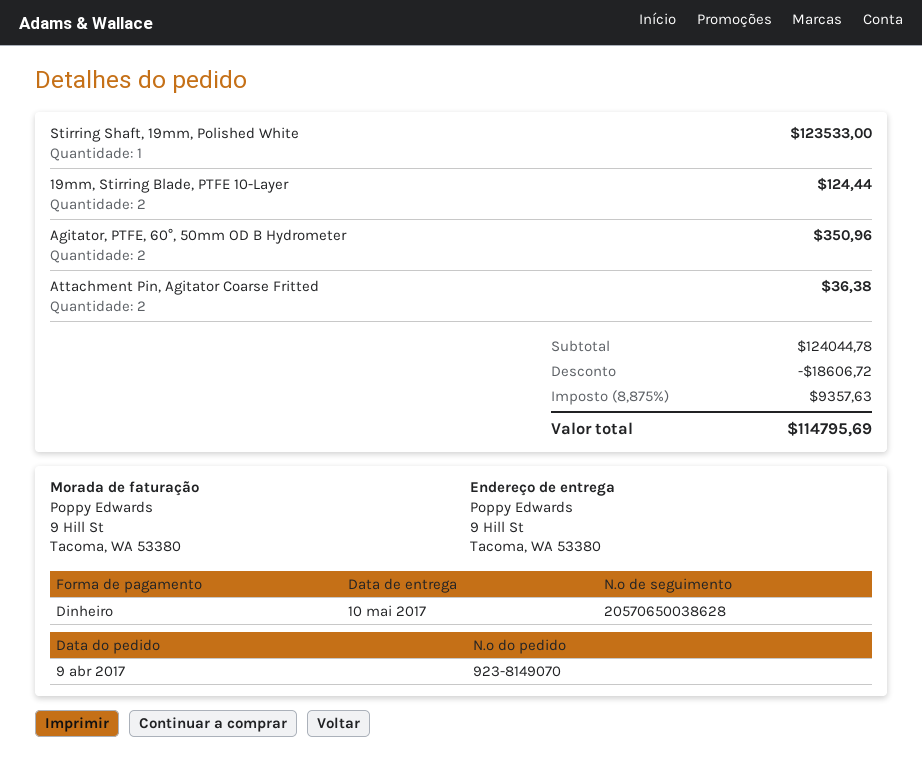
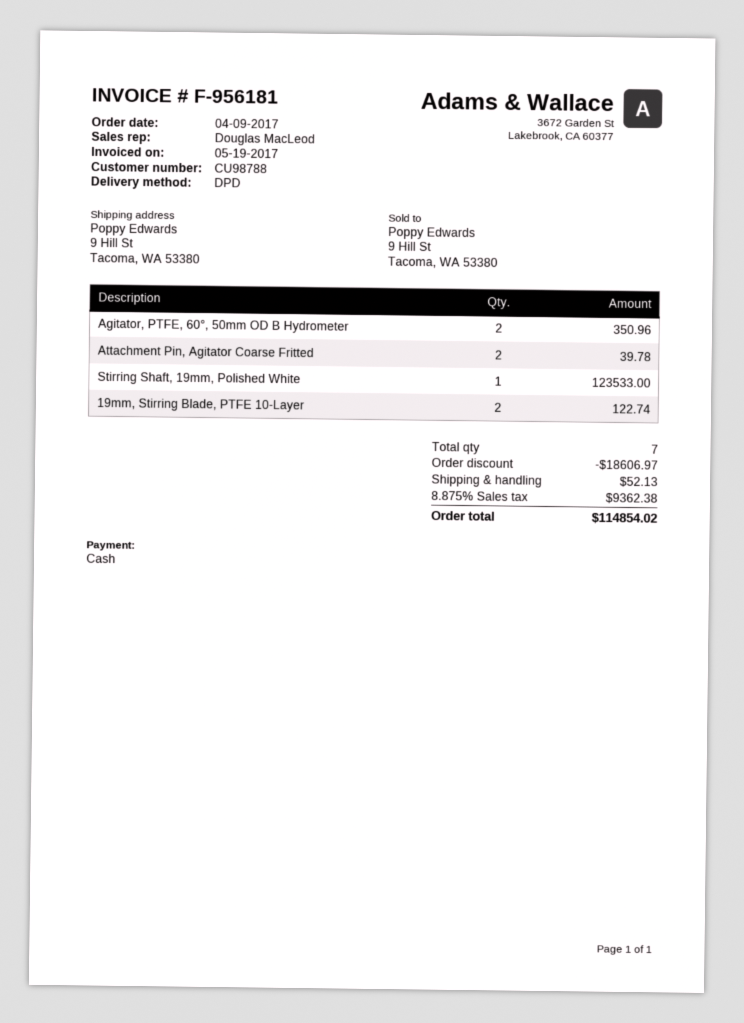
19mm, Stirring Blade, PTFE 10-Layer: 2 for 124.44 -> 2 for 122.74
Attachment Pin, Agitator Coarse Fritted: 2 for 36.38 -> 2 for 39.78
discount: 18606.72 -> 18606.97
shipping: none -> 52.13
tax: 8.875% = 9357.63 -> 8.875% = 9362.38
total: 114795.69 -> 114854.02

